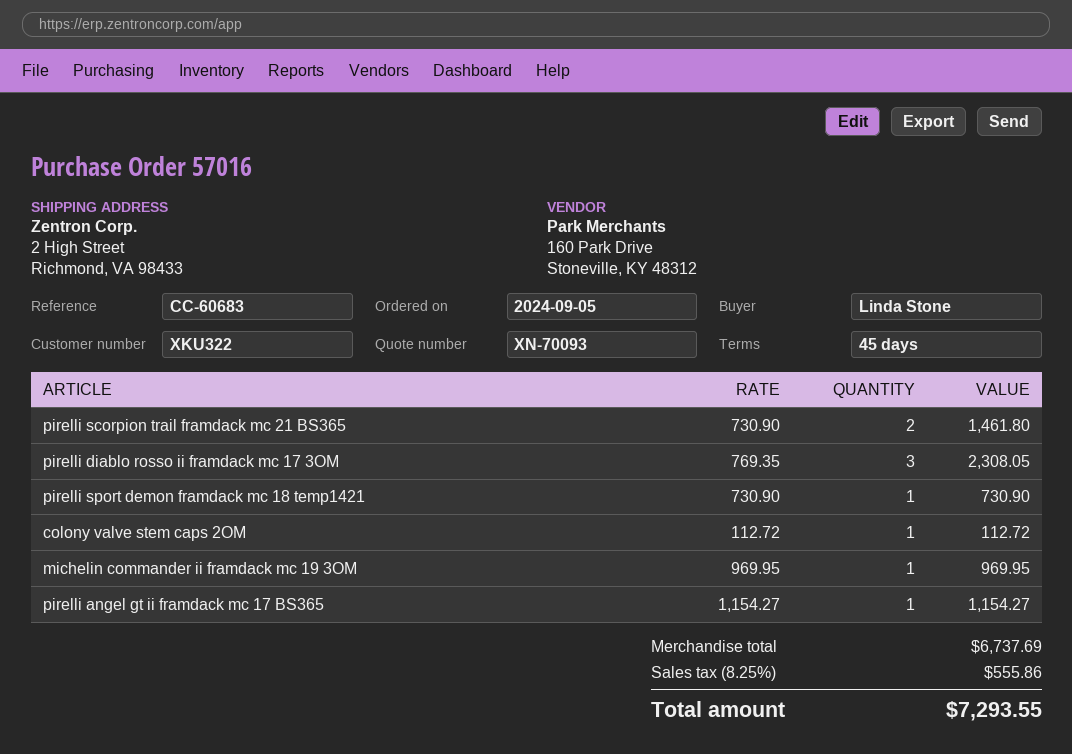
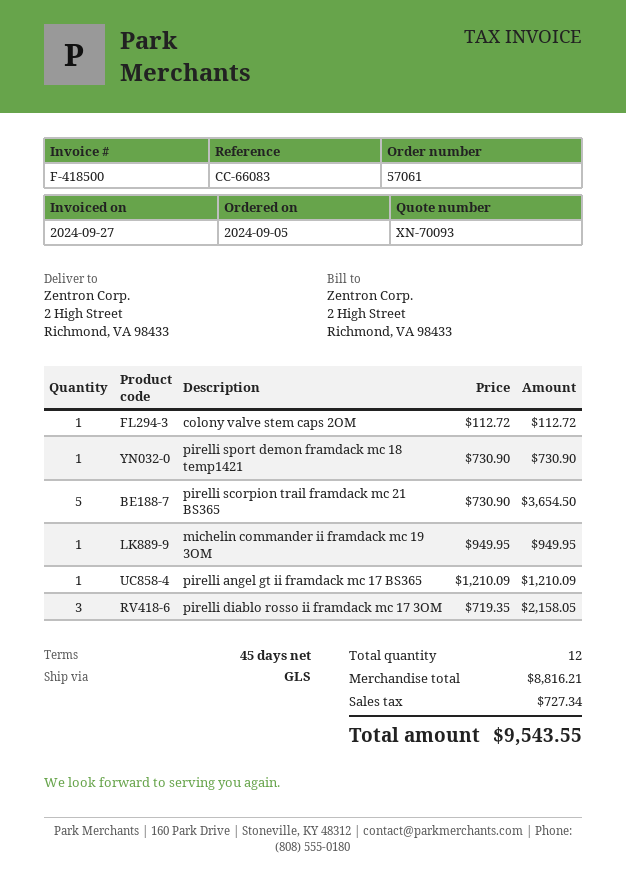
order number: 57016 -> 57061
reference: CC-60683 -> CC-66083
pirelli scorpion trail framdack mc 21 BS365: 2 x 730.90 = 1461.80 -> 5 x 730.90 = 3654.50
pirelli diablo rosso ii framdack mc 17 3OM: 3 x 769.35 = 2308.05 -> 3 x 719.35 = 2158.05
michelin commander ii framdack mc 19 3OM: 1 x 969.95 = 969.95 -> 1 x 949.95 = 949.95
pirelli angel gt ii framdack mc 17 BS365: 1 x 1154.27 = 1154.27 -> 1 x 1210.09 = 1210.09
subtotal: 6737.69 -> 8816.21
tax: 555.86 -> 727.34
total: 7293.55 -> 9543.55

